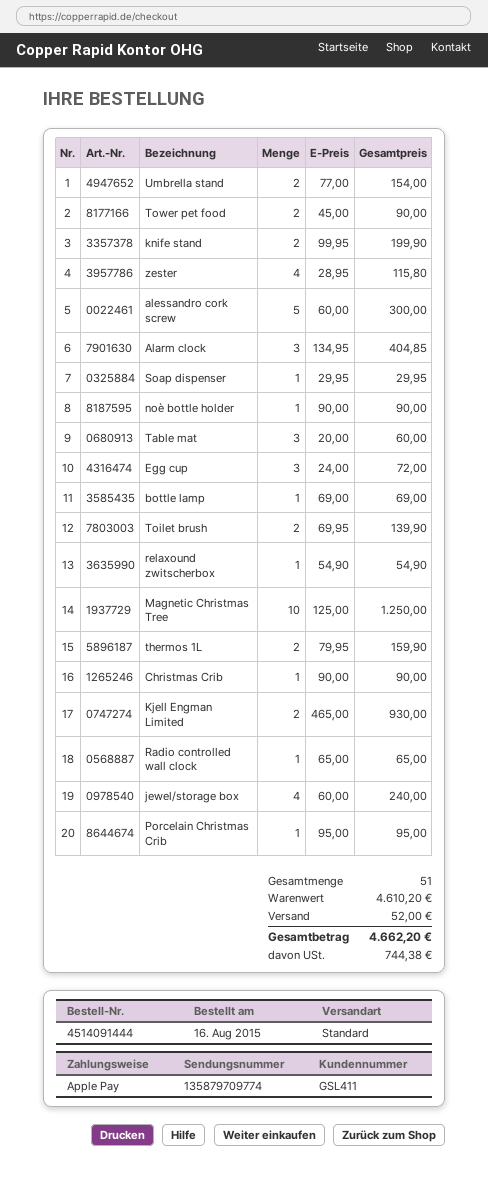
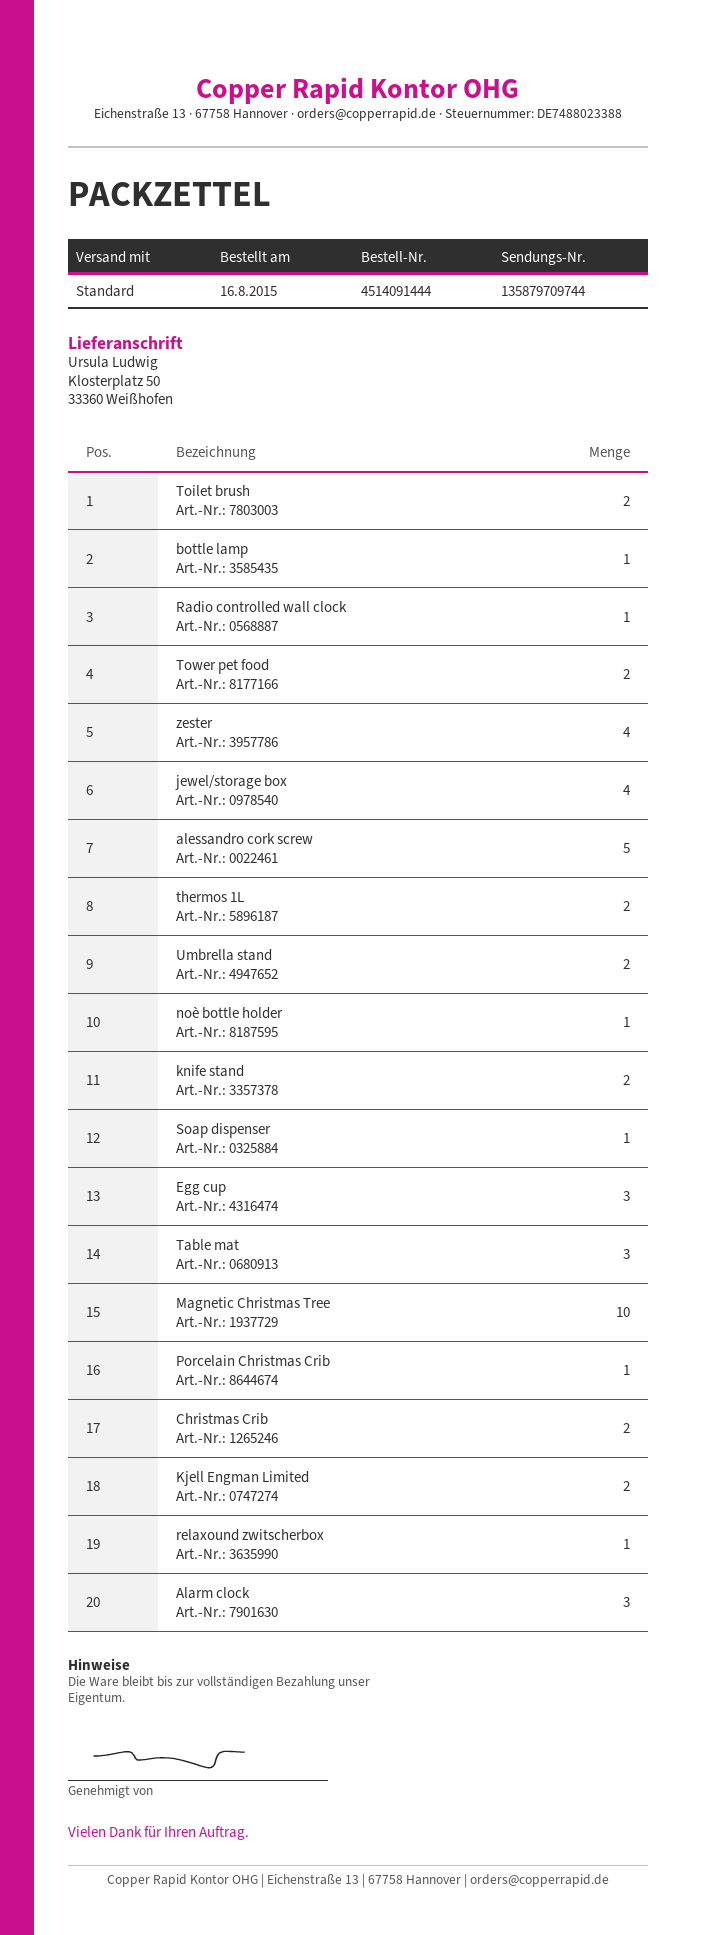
tracking number: 135879709774 -> 135879709744
Christmas Crib: 1 -> 2

